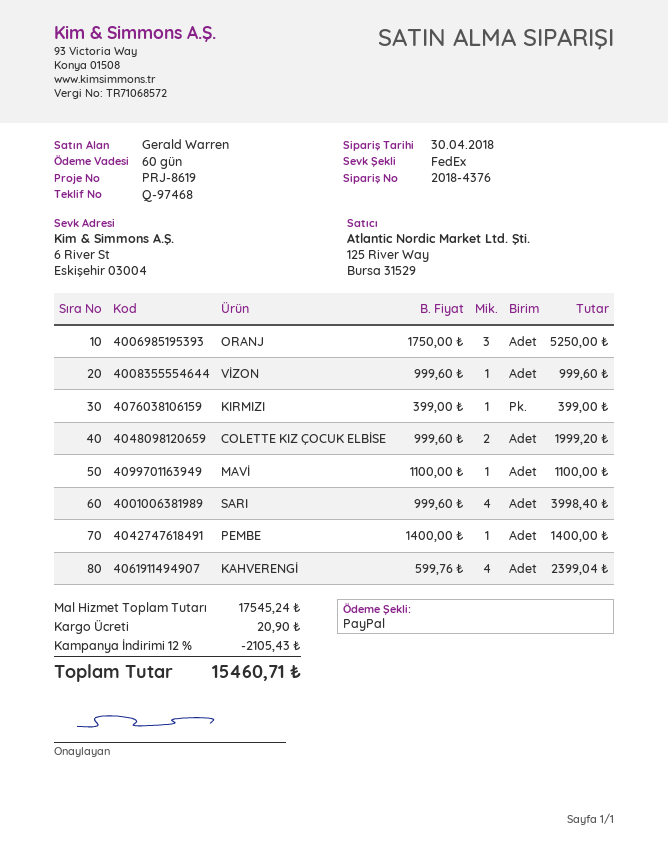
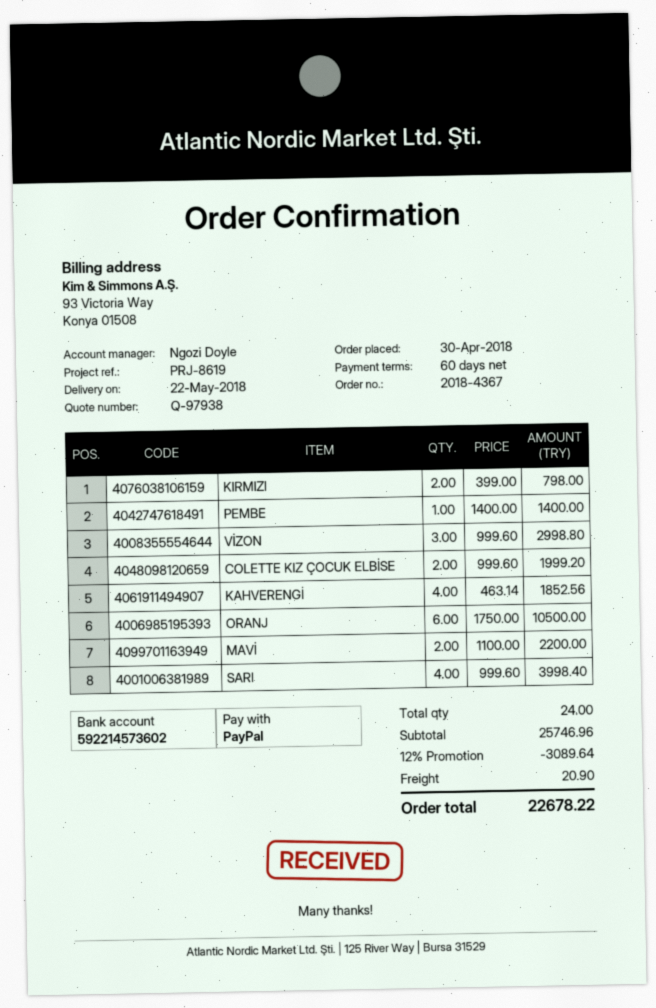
quote number: Q-97468 -> Q-97938
order number: 2018-4376 -> 2018-4367
ORANJ: 3 x 1750.00 = 5250.00 -> 6 x 1750.00 = 10500.00
VİZON: 1 x 999.60 = 999.60 -> 3 x 999.60 = 2998.80
KIRMIZI: 1 x 399.00 = 399.00 -> 2 x 399.00 = 798.00
MAVİ: 1 x 1100.00 = 1100.00 -> 2 x 1100.00 = 2200.00
KAHVERENGİ: 4 x 599.76 = 2399.04 -> 4 x 463.14 = 1852.56
subtotal: 17545.24 -> 25746.96
discount: 12% = 2105.43 -> 12% = 3089.64
total: 15460.71 -> 22678.22

